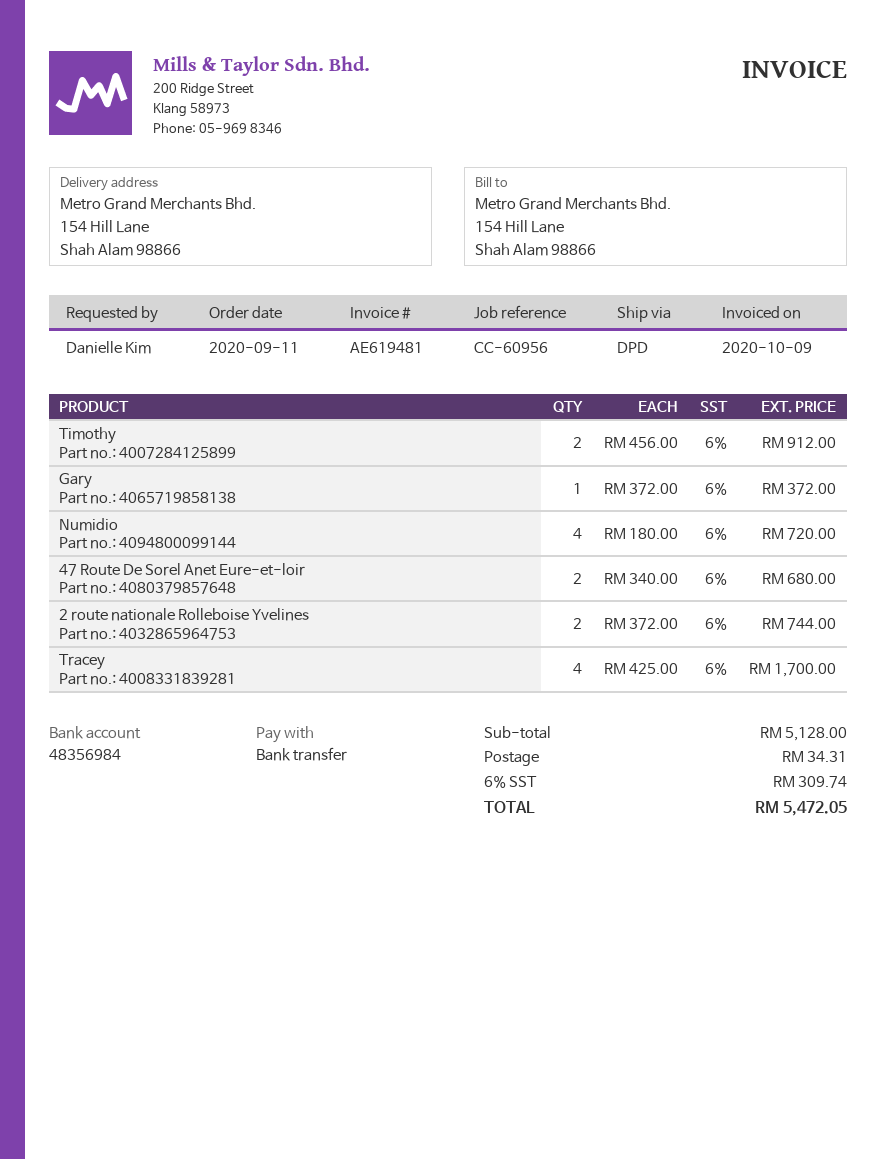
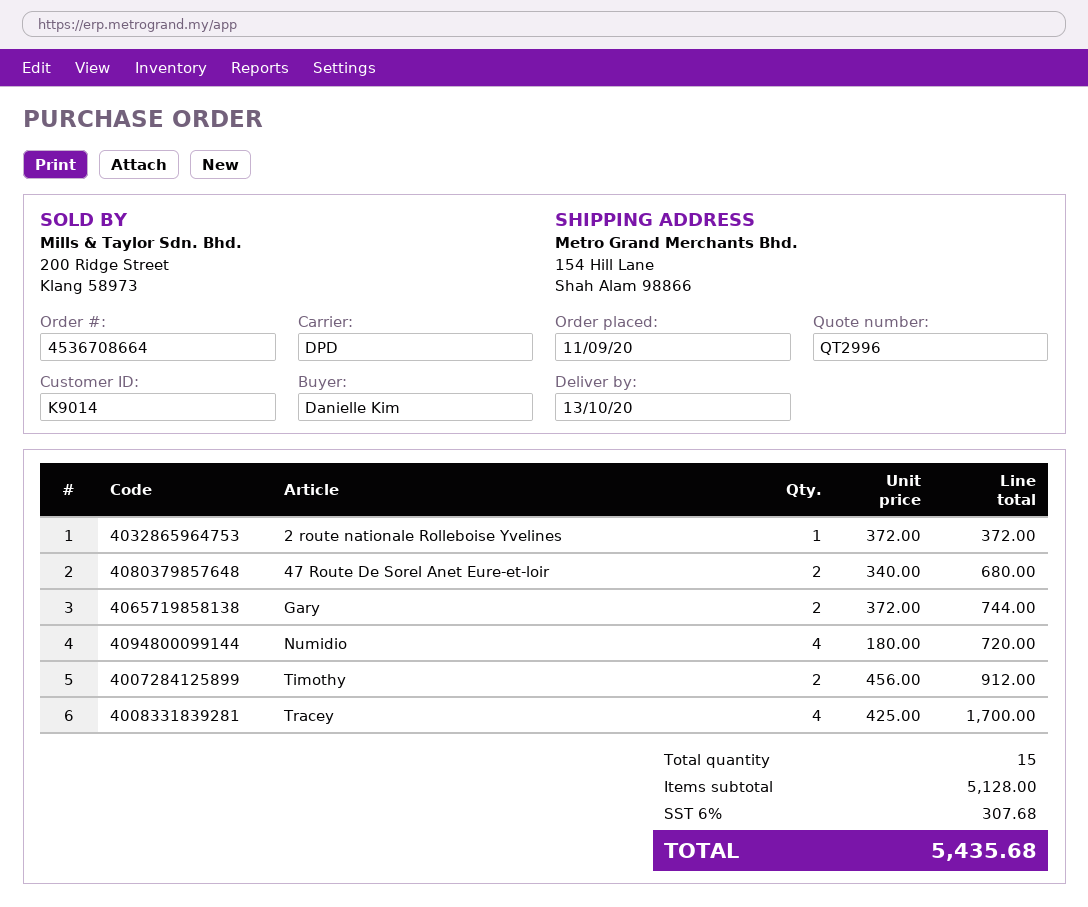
Gary: 1 x 372.00 = 372.00 -> 2 x 372.00 = 744.00
2 route nationale Rolleboise Yvelines: 2 x 372.00 = 744.00 -> 1 x 372.00 = 372.00
shipping: 34.31 -> none
tax: 6% = 309.74 -> 6% = 307.68
total: 5472.05 -> 5435.68

